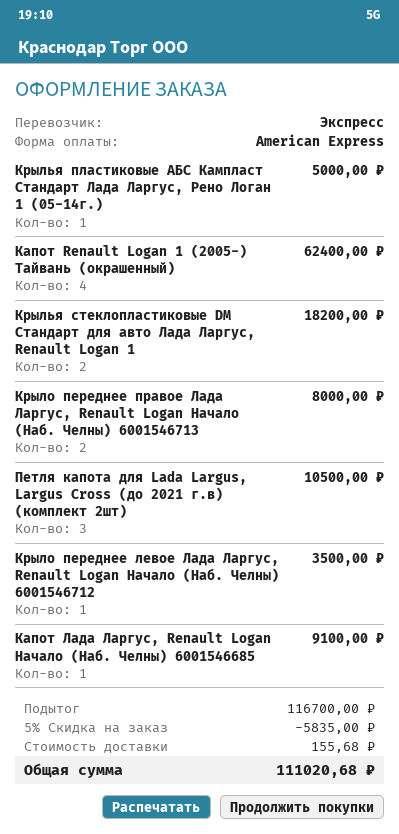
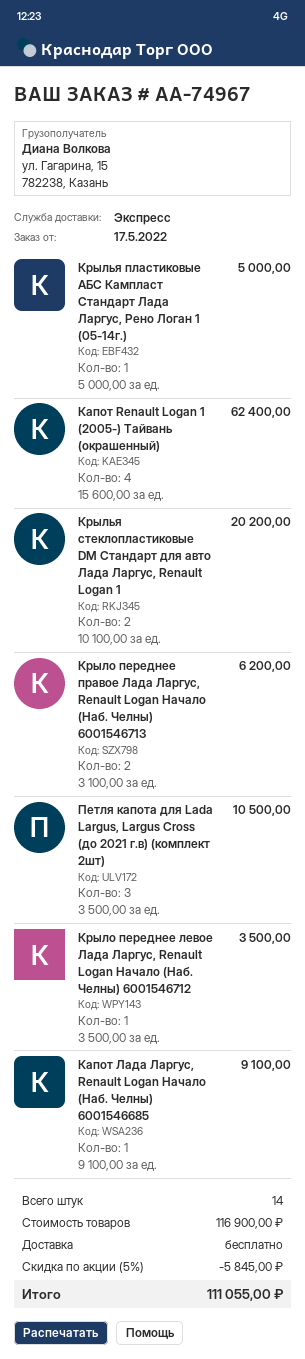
Крылья стеклопластиковые DM Стандарт для авто Лада Ларгус, Renault Logan 1: 2 for 18200.00 -> 2 for 20200.00
Крыло переднее правое Лада Ларгус, Renault Logan Начало (Наб. Челны) 6001546713: 2 for 8000.00 -> 2 for 6200.00
subtotal: 116700.00 -> 116900.00
discount: 5% = 5835.00 -> 5% = 5845.00
shipping: 155.68 -> 0.00
total: 111020.68 -> 111055.00

